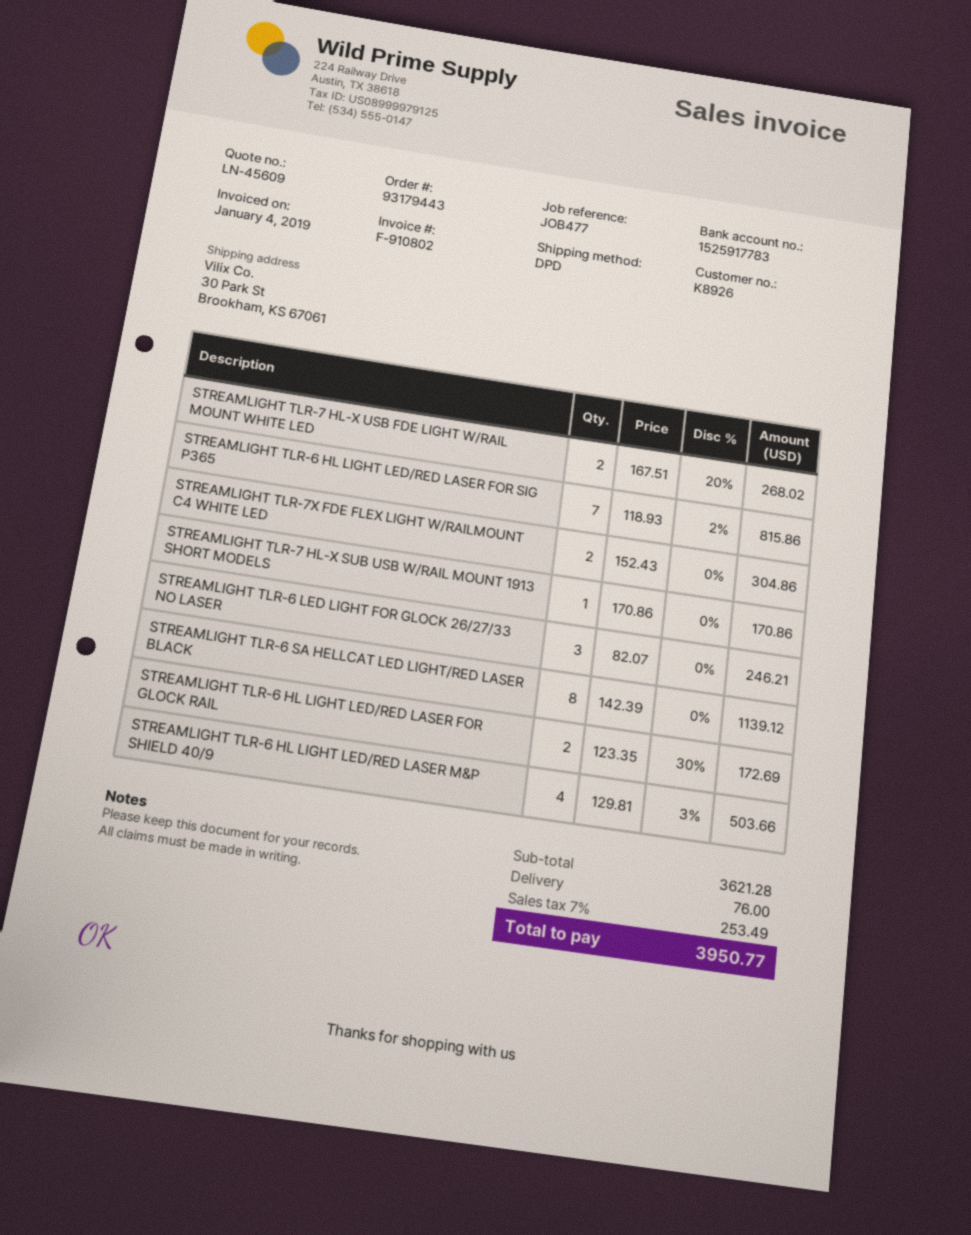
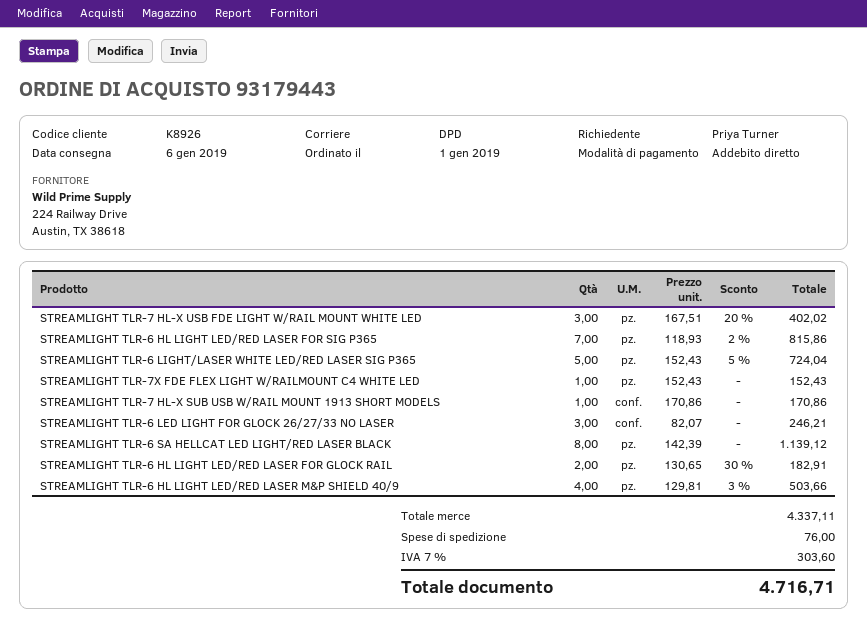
STREAMLIGHT TLR-7 HL-X USB FDE LIGHT W/RAIL MOUNT WHITE LED: 2 x 167.51 - 20% = 268.02 -> 3 x 167.51 - 20% = 402.02
STREAMLIGHT TLR-7X FDE FLEX LIGHT W/RAILMOUNT C4 WHITE LED: 2 x 152.43 = 304.86 -> 1 x 152.43 = 152.43
STREAMLIGHT TLR-6 HL LIGHT LED/RED LASER FOR GLOCK RAIL: 2 x 123.35 - 30% = 172.69 -> 2 x 130.65 - 30% = 182.91
STREAMLIGHT TLR-6 LIGHT/LASER WHITE LED/RED LASER SIG P365: none -> 5 x 152.43 - 5% = 724.04
subtotal: 3621.28 -> 4337.11
tax: 7% = 253.49 -> 7% = 303.60
total: 3950.77 -> 4716.71

